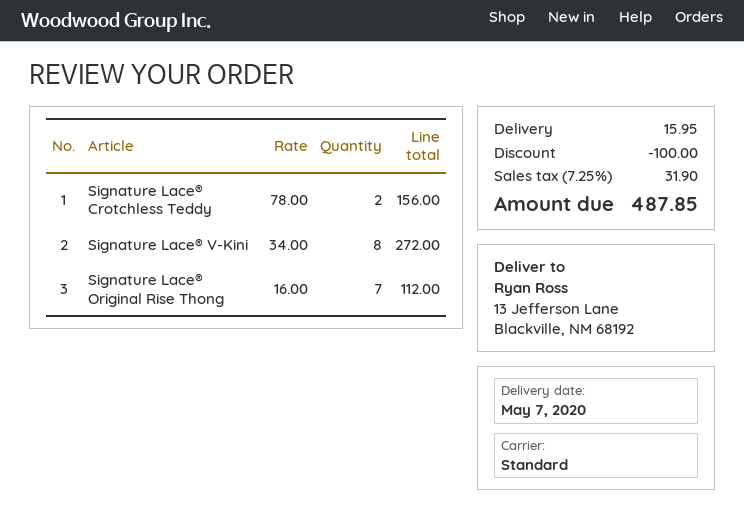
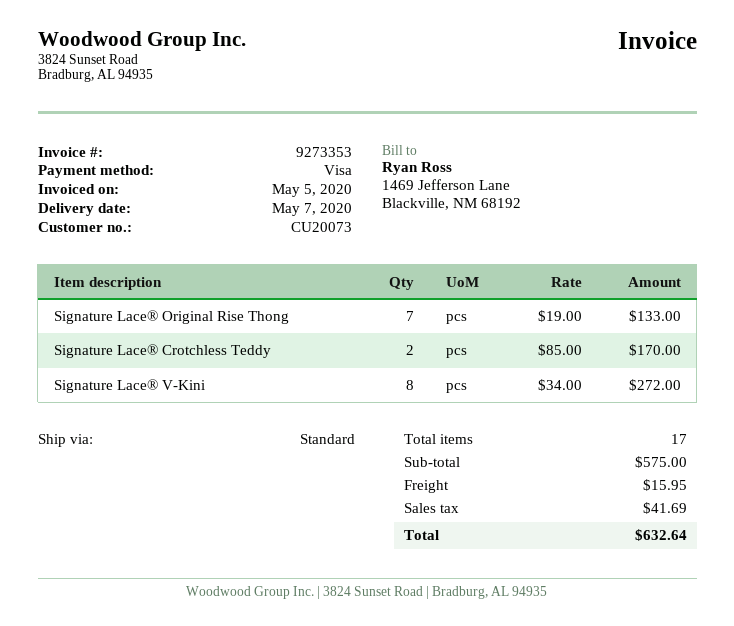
Signature Lace® Crotchless Teddy: 2 x 78.00 = 156.00 -> 2 x 85.00 = 170.00
Signature Lace® Original Rise Thong: 7 x 16.00 = 112.00 -> 7 x 19.00 = 133.00
discount: 100.00 -> none
tax: 31.90 -> 41.69
total: 487.85 -> 632.64

